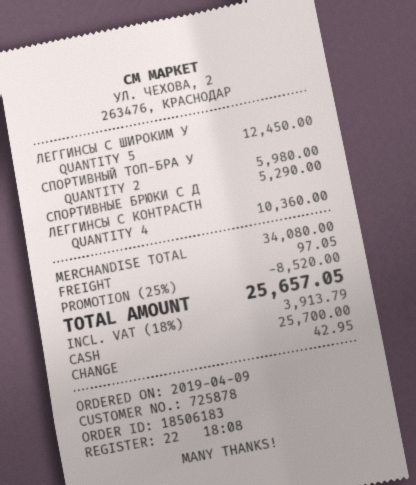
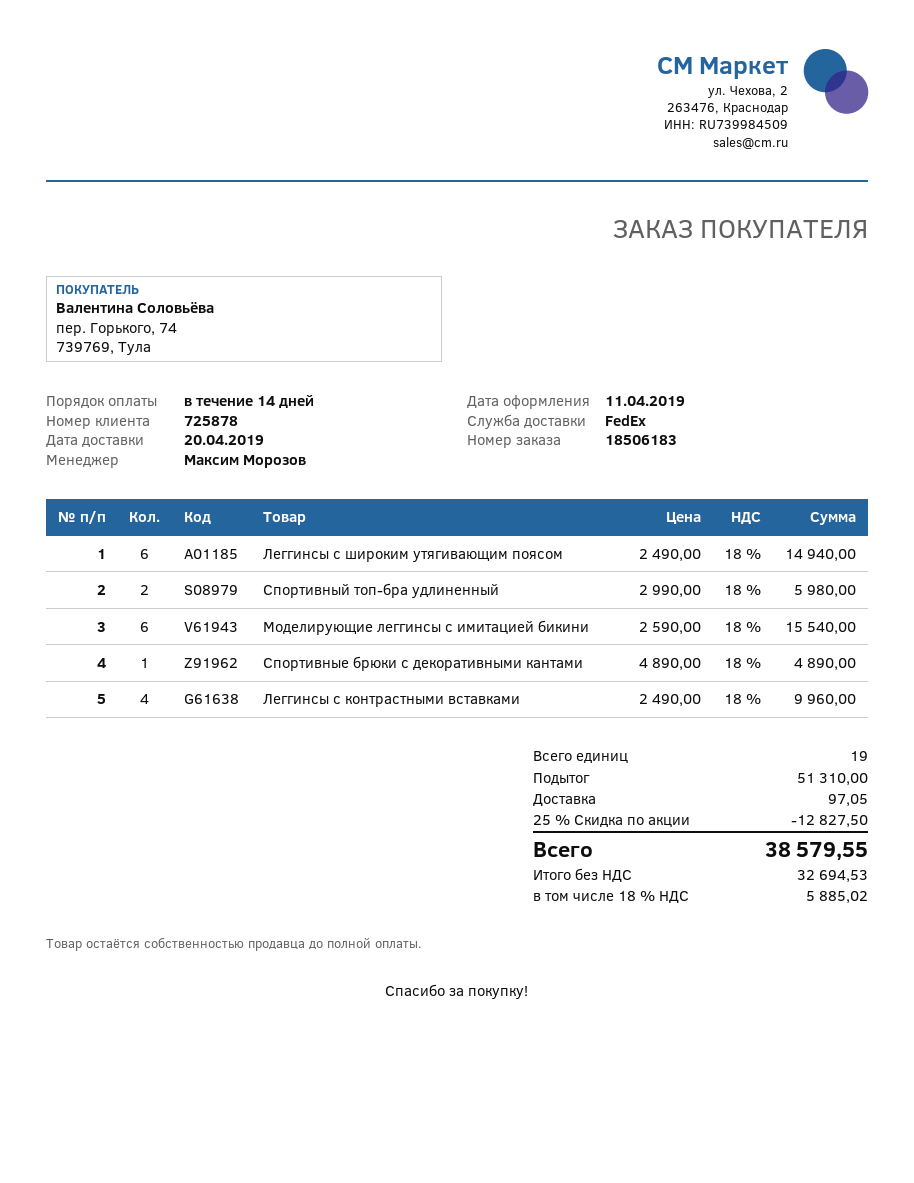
order date: 2019-04-09 -> 2019-04-11
ЛЕГГИНСЫ С ШИРОКИМ У: 5 for 12450.00 -> 6 for 14940.00
СПОРТИВНЫЕ БРЮКИ С Д: 1 for 5290.00 -> 1 for 4890.00
ЛЕГГИНСЫ С КОНТРАСТН: 4 for 10360.00 -> 4 for 9960.00
Моделирующие леггинсы с имитацией бикини: none -> 6 for 15540.00
subtotal: 34080.00 -> 51310.00
discount: 25% = 8520.00 -> 25% = 12827.50
tax: 18% = 3913.79 -> 18% = 5885.02
total: 25657.05 -> 38579.55

